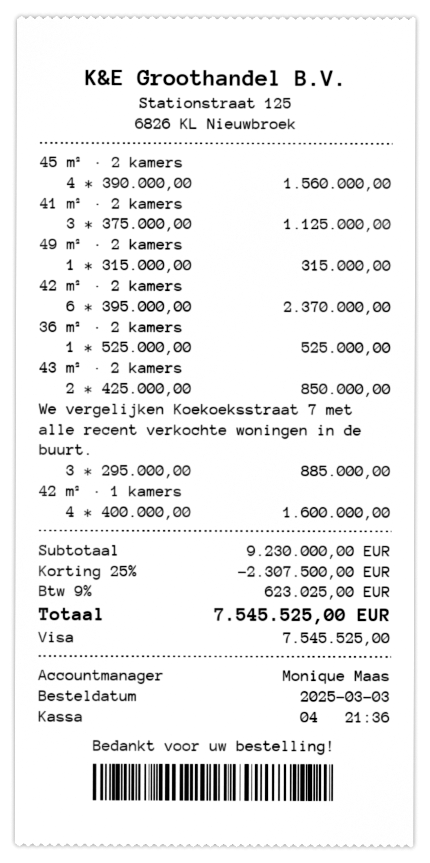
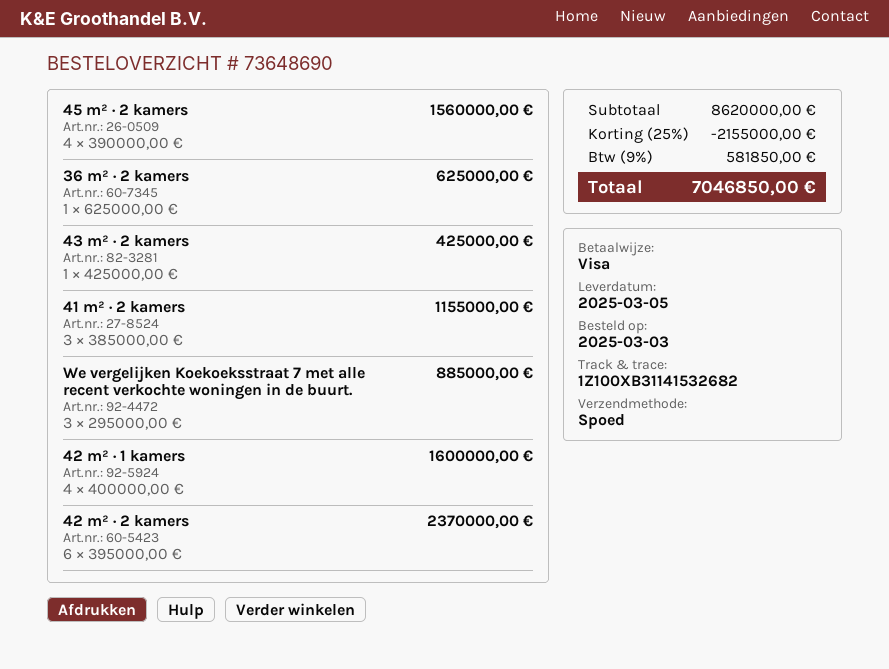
41 m² · 2 kamers: 3 x 375000.00 = 1125000.00 -> 3 x 385000.00 = 1155000.00
49 m² · 2 kamers: 1 x 315000.00 = 315000.00 -> none
36 m² · 2 kamers: 1 x 525000.00 = 525000.00 -> 1 x 625000.00 = 625000.00
43 m² · 2 kamers: 2 x 425000.00 = 850000.00 -> 1 x 425000.00 = 425000.00
subtotal: 9230000.00 -> 8620000.00
discount: 25% = 2307500.00 -> 25% = 2155000.00
tax: 9% = 623025.00 -> 9% = 581850.00
total: 7545525.00 -> 7046850.00

